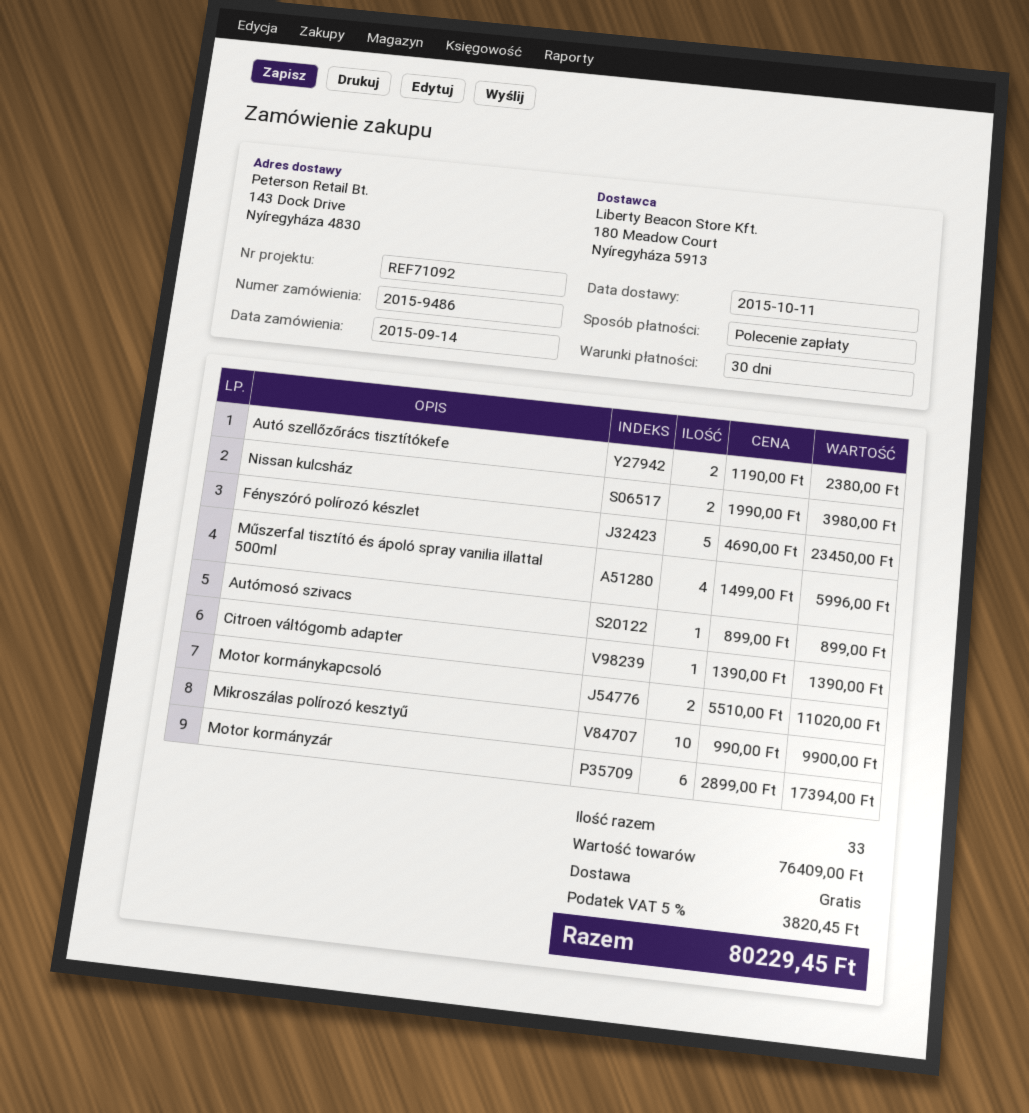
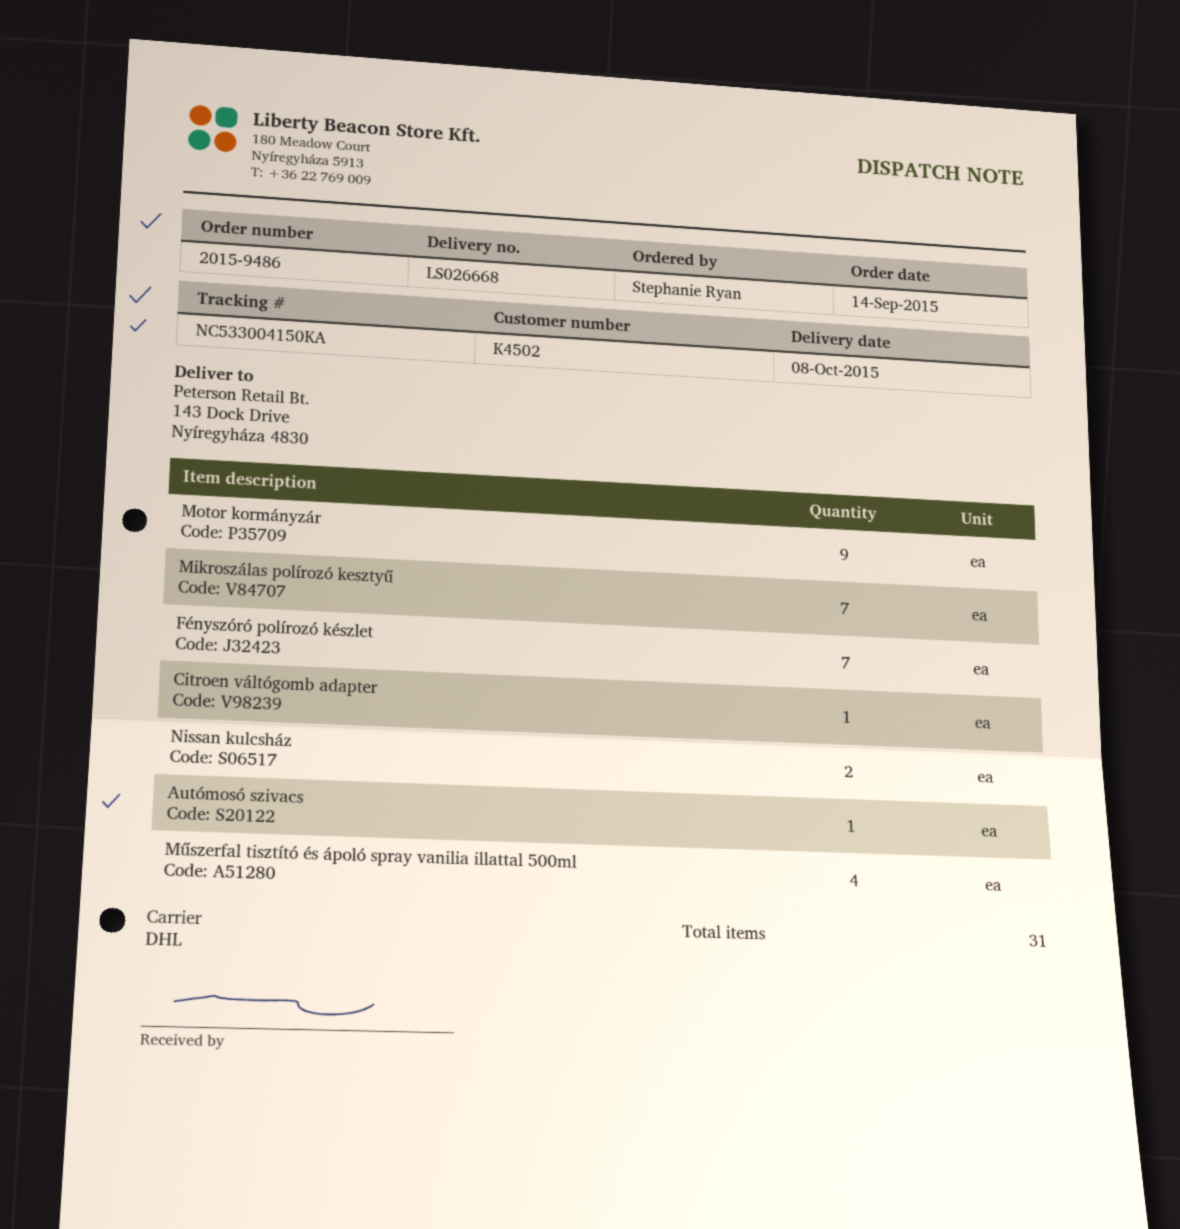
delivery date: 2015-10-11 -> 2015-10-08
Autó szellőzőrács tisztítókefe: 2 -> none
Fényszóró polírozó készlet: 5 -> 7
Motor kormánykapcsoló: 2 -> none
Mikroszálas polírozó kesztyű: 10 -> 7
Motor kormányzár: 6 -> 9
total quantity: 33 -> 31

